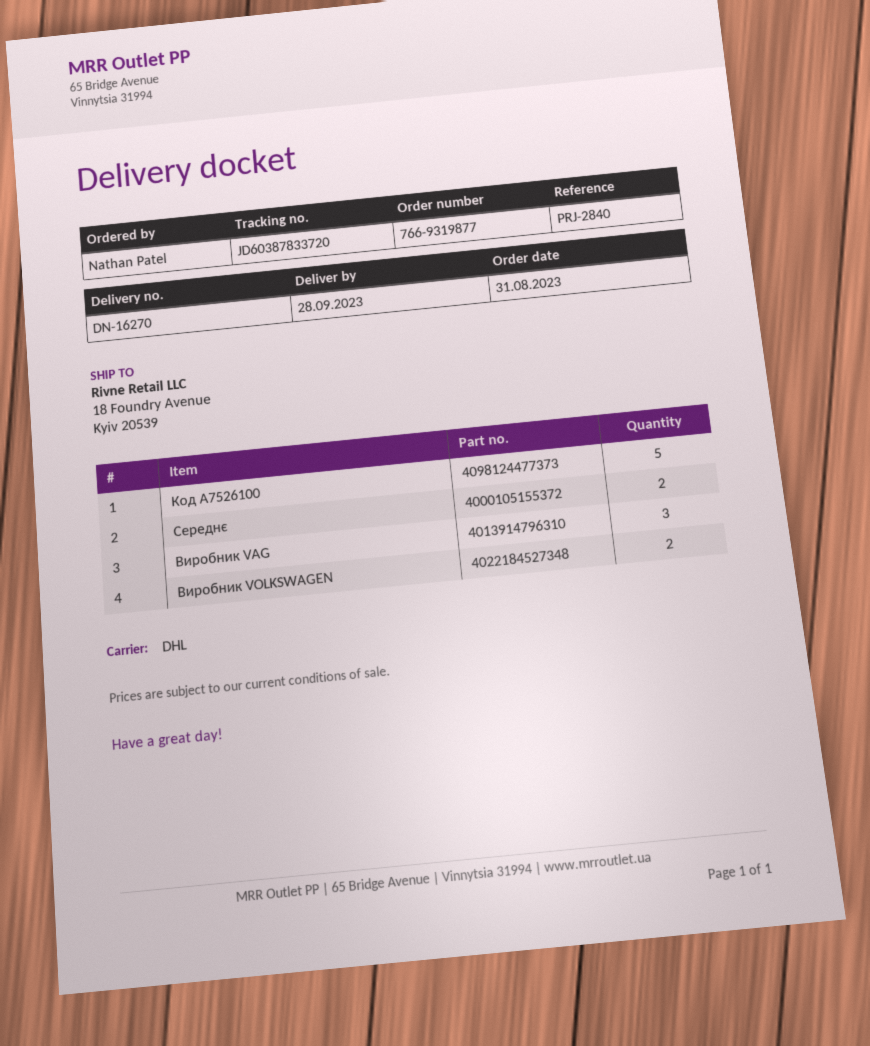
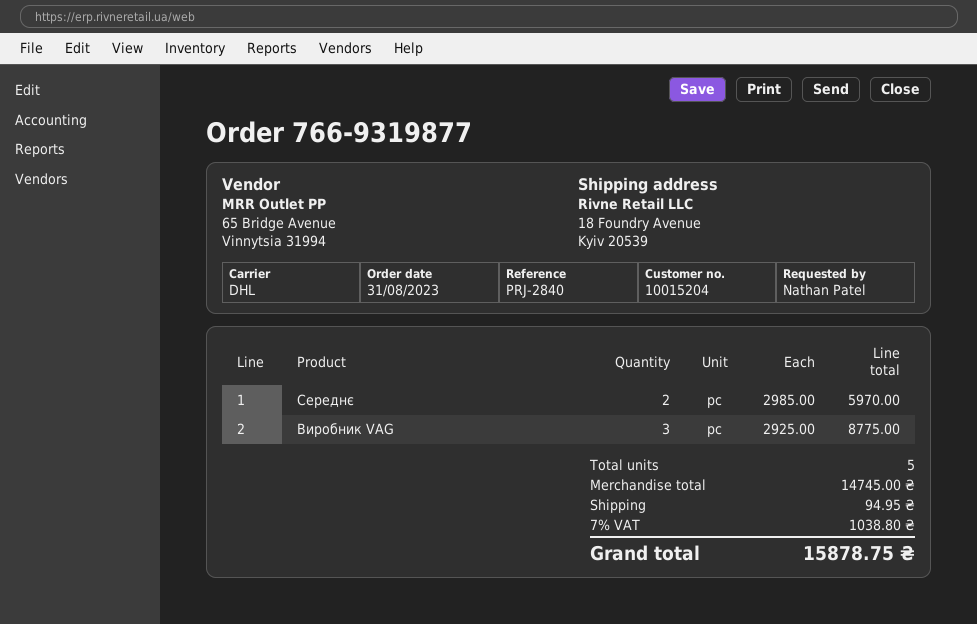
Код A7526100: 5 -> none
Виробник VOLKSWAGEN: 2 -> none

